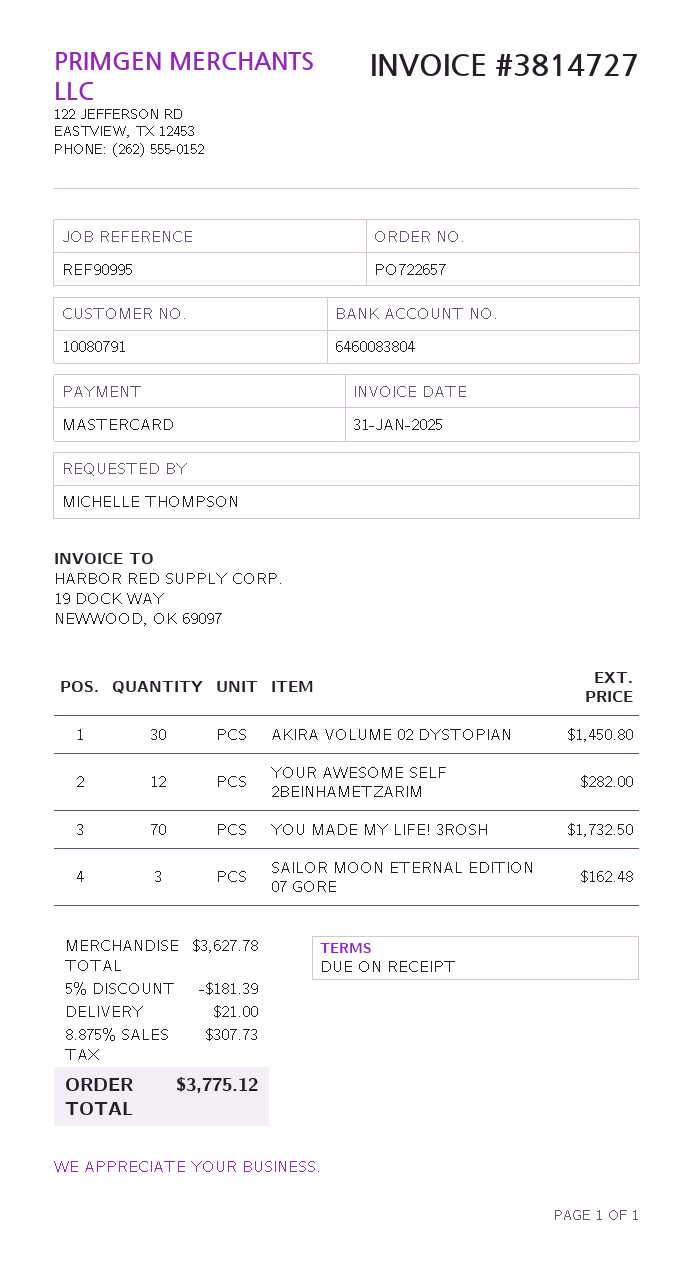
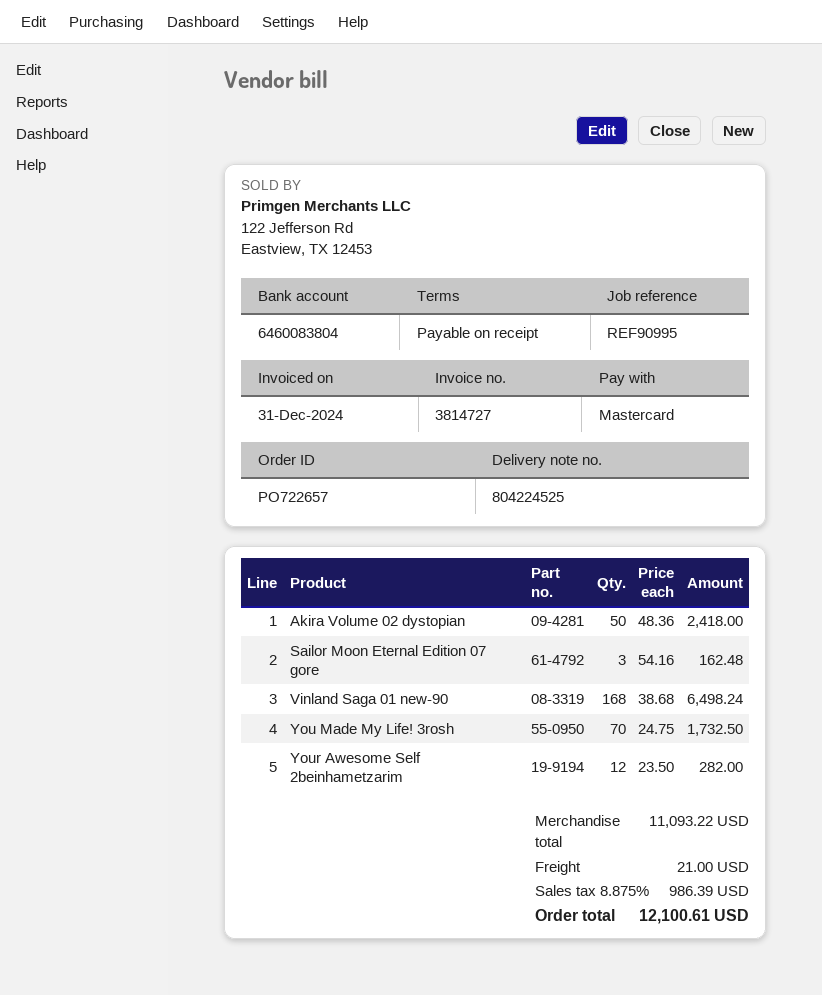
invoice date: 2025-01-31 -> 2024-12-31
AKIRA VOLUME 02 DYSTOPIAN: 30 for 1450.80 -> 50 for 2418.00
Vinland Saga 01 new-90: none -> 168 for 6498.24
subtotal: 3627.78 -> 11093.22
discount: 5% = 181.39 -> none
tax: 8.875% = 307.73 -> 8.875% = 986.39
total: 3775.12 -> 12100.61

